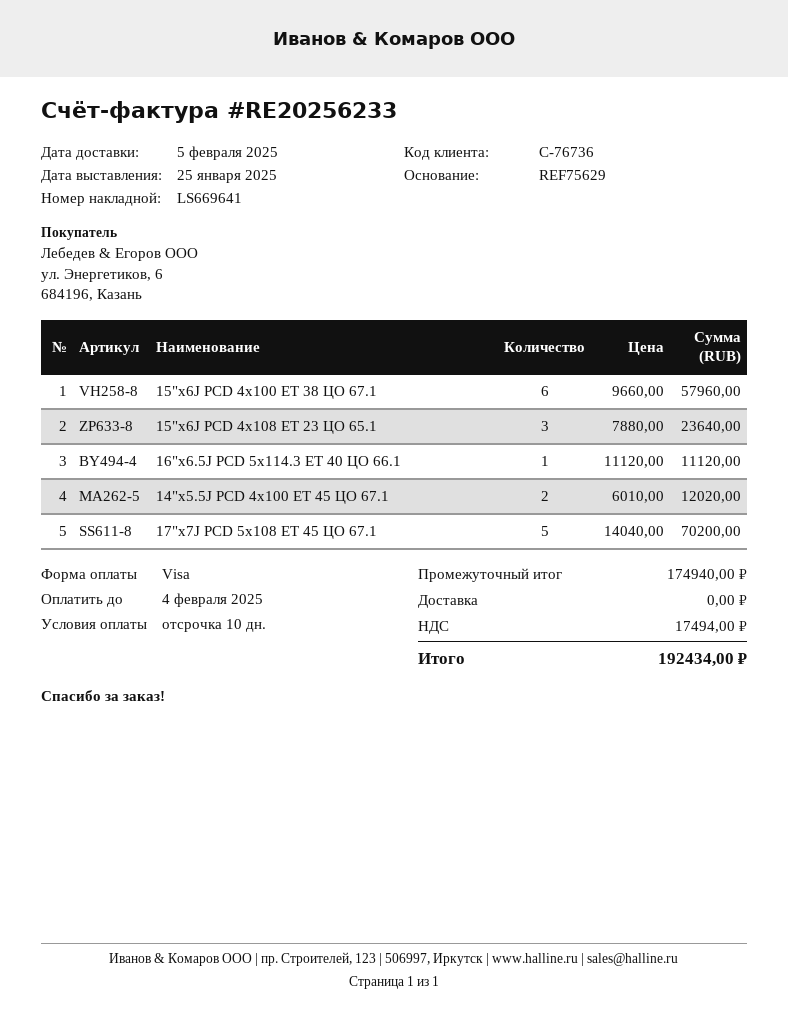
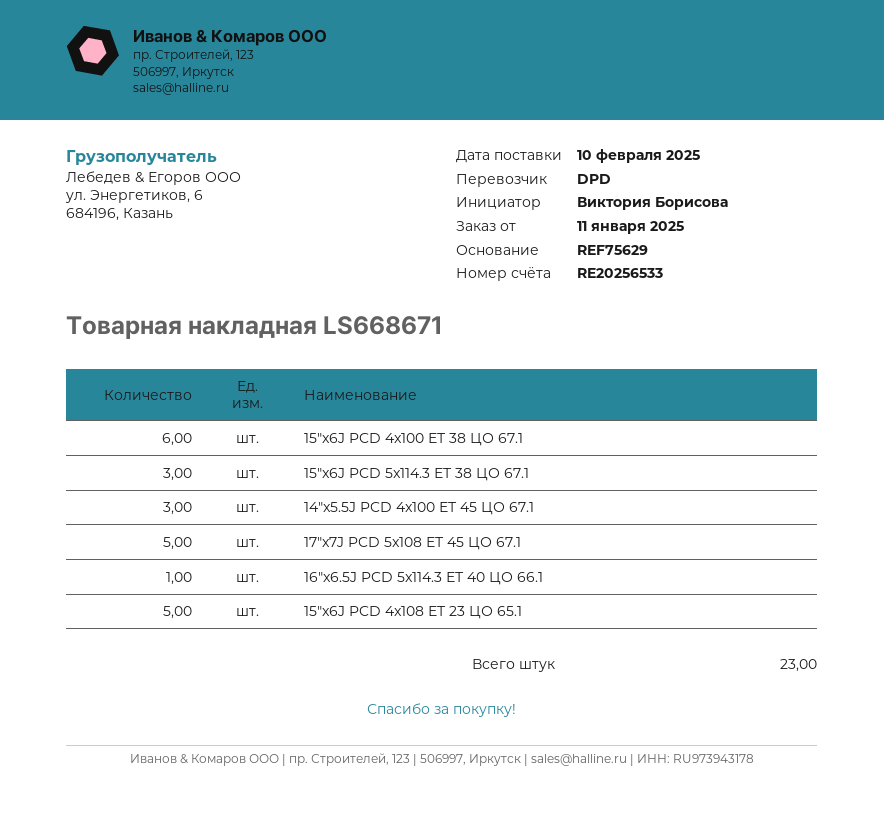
delivery note number: LS669641 -> LS668671
delivery date: 2025-02-05 -> 2025-02-10
invoice number: RE20256233 -> RE20256533
15"x6J PCD 4x108 ЕТ 23 ЦО 65.1: 3 -> 5
14"x5.5J PCD 4x100 ЕТ 45 ЦО 67.1: 2 -> 3
15"x6J PCD 5x114.3 ЕТ 38 ЦО 67.1: none -> 3

